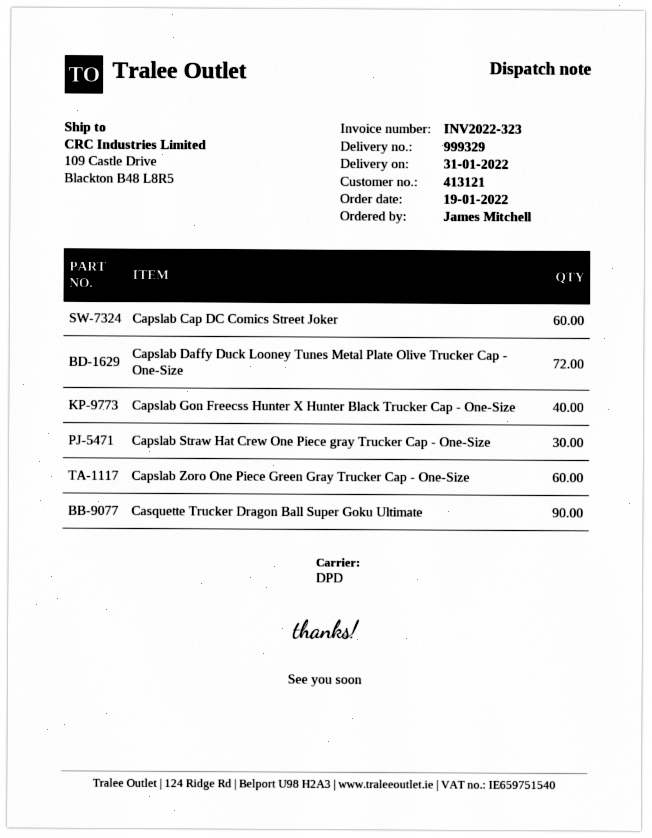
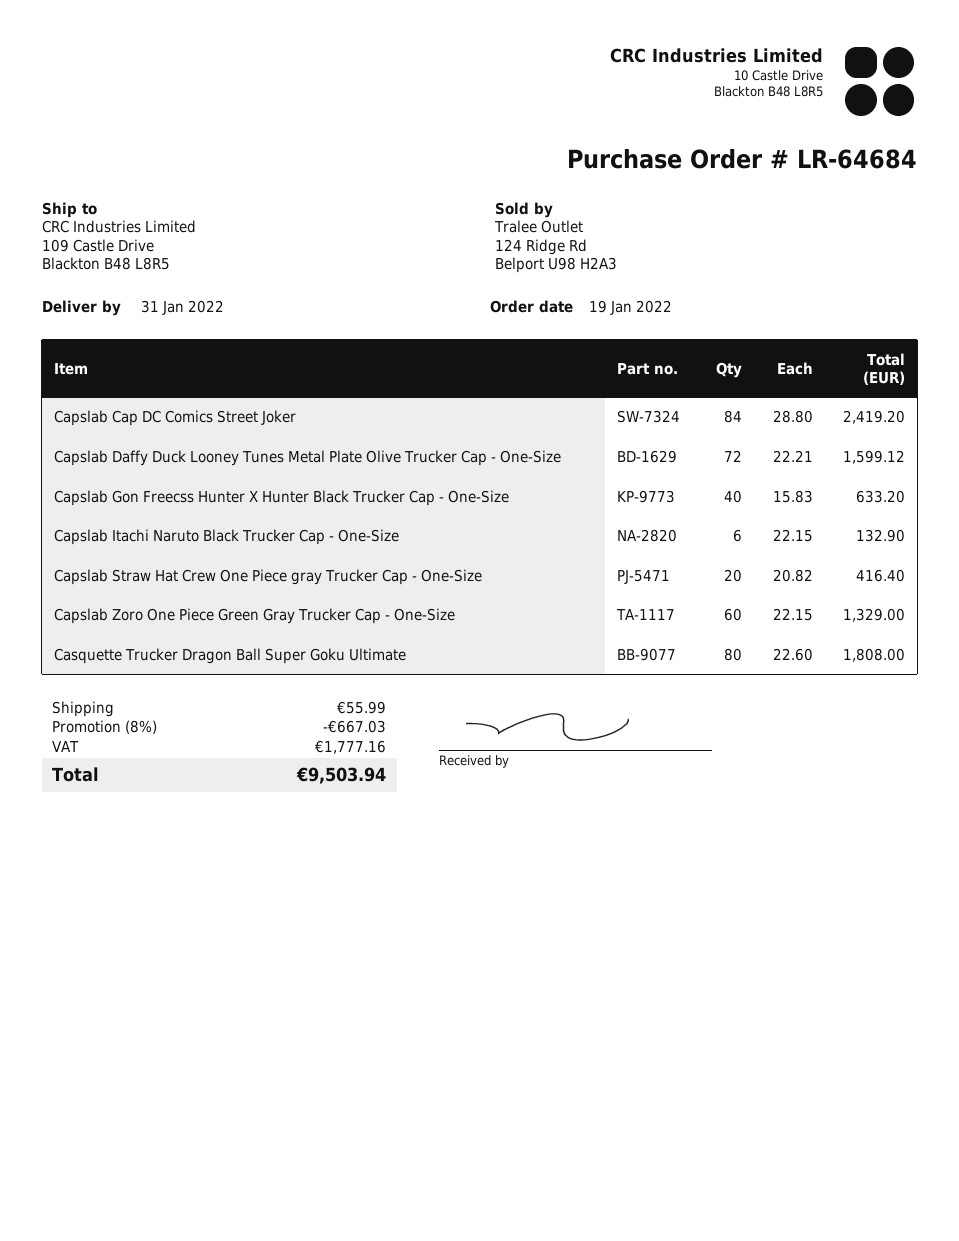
Capslab Cap DC Comics Street Joker: 60 -> 84
Capslab Straw Hat Crew One Piece gray Trucker Cap - One-Size: 30 -> 20
Casquette Trucker Dragon Ball Super Goku Ultimate: 90 -> 80
Capslab Itachi Naruto Black Trucker Cap - One-Size: none -> 6

